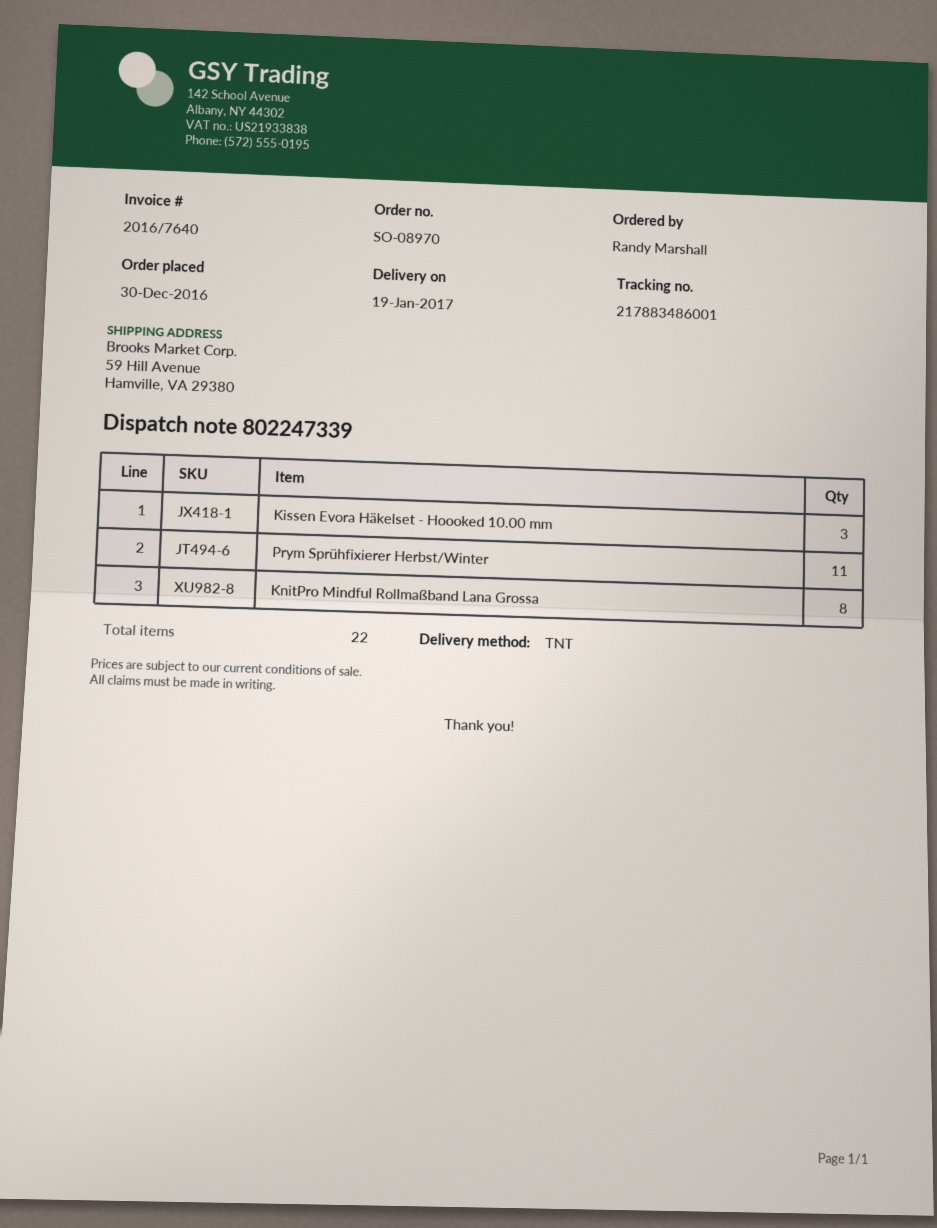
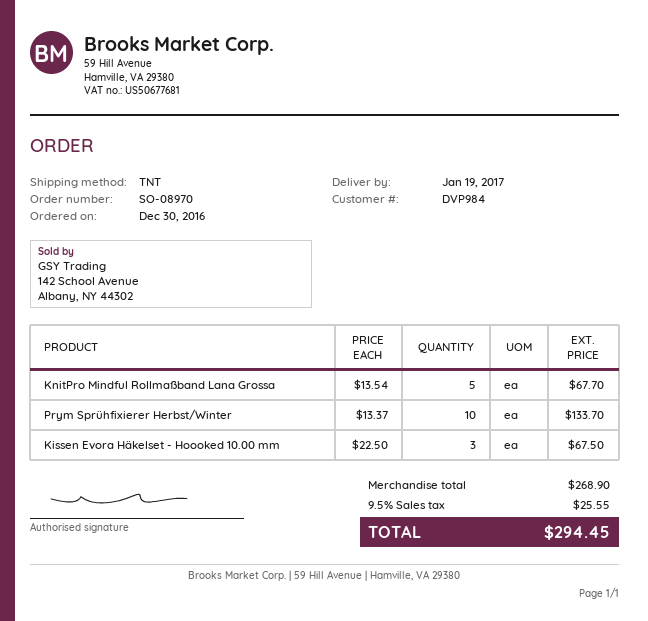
Prym Sprühfixierer Herbst/Winter: 11 -> 10
KnitPro Mindful Rollmaßband Lana Grossa: 8 -> 5

